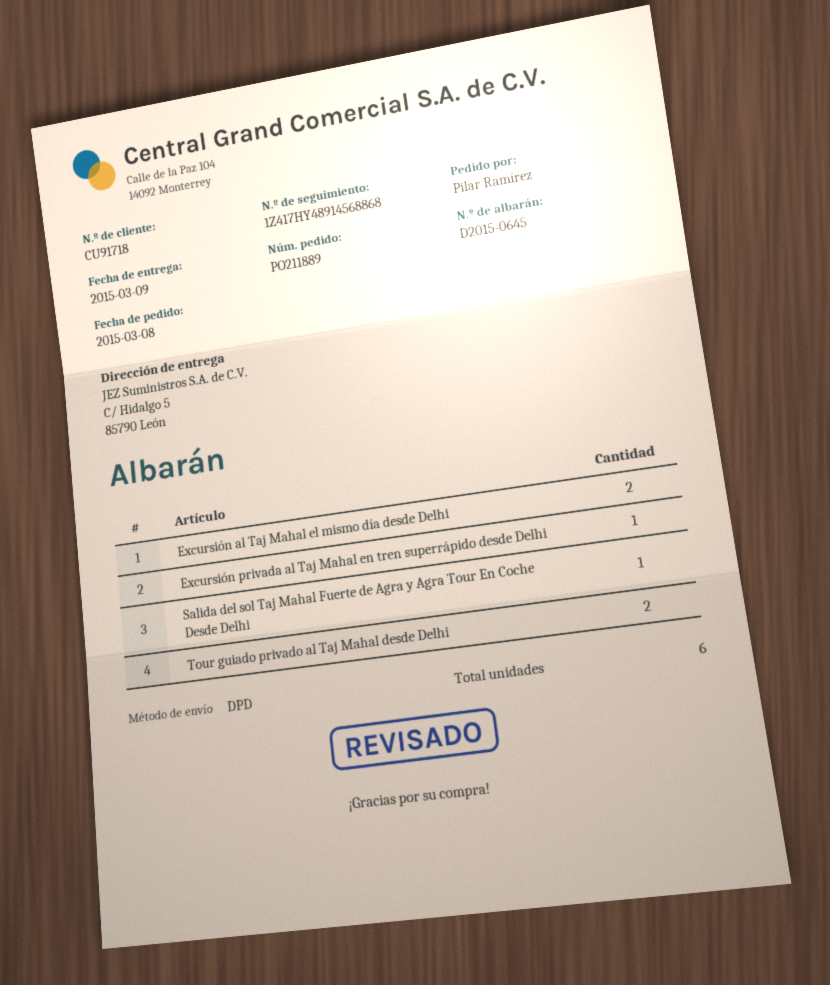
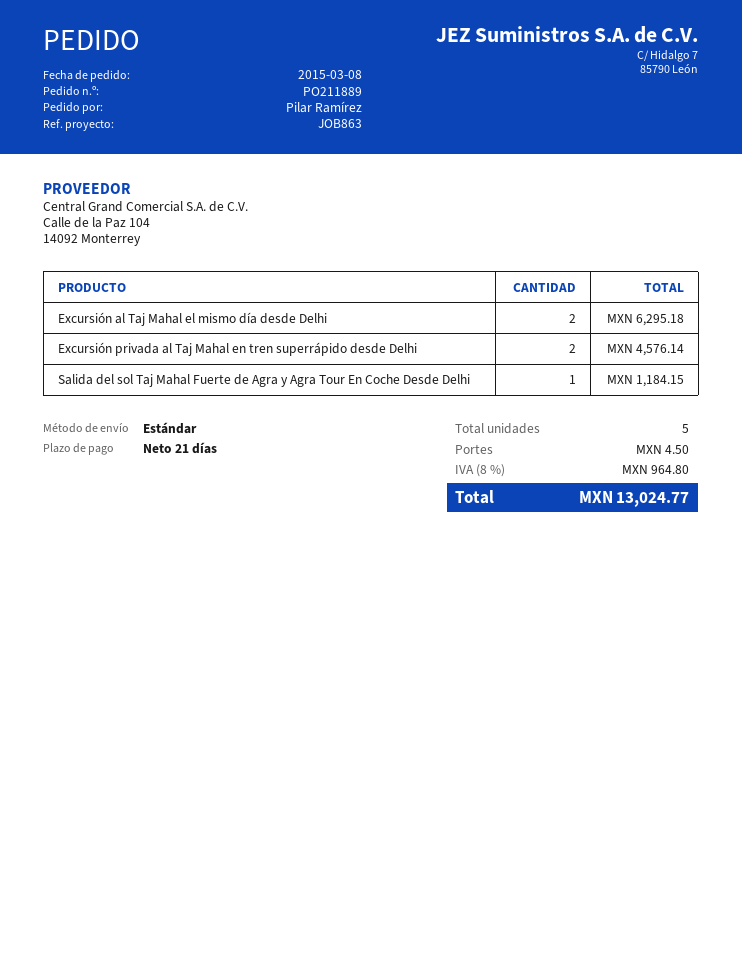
shipping method: DPD -> standard
Excursión privada al Taj Mahal en tren superrápido desde Delhi: 1 -> 2
Tour guiado privado al Taj Mahal desde Delhi: 2 -> none
total quantity: 6 -> 5

